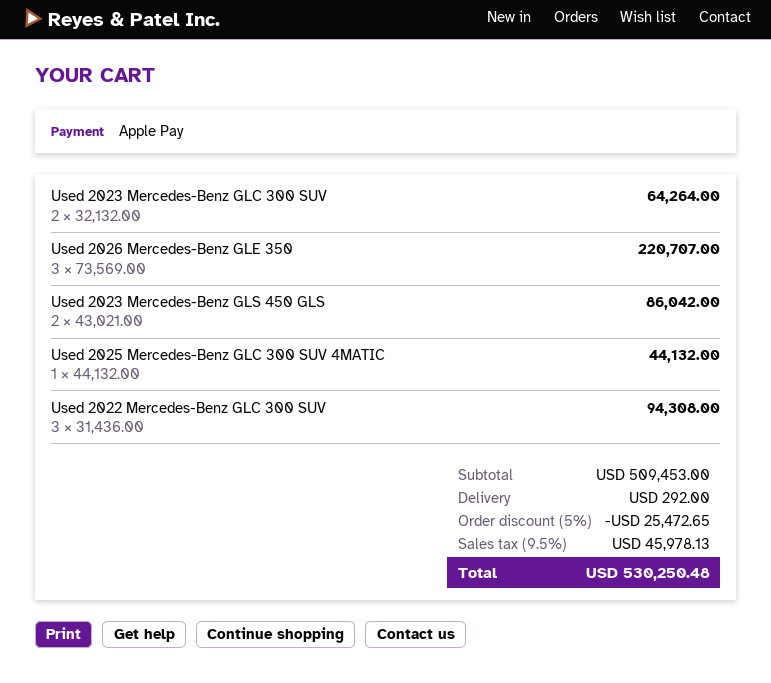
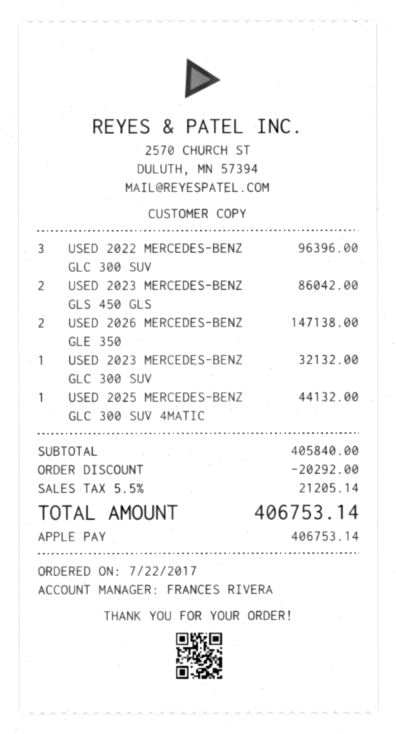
Used 2023 Mercedes-Benz GLC 300 SUV: 2 for 64264.00 -> 1 for 32132.00
Used 2026 Mercedes-Benz GLE 350: 3 for 220707.00 -> 2 for 147138.00
Used 2022 Mercedes-Benz GLC 300 SUV: 3 for 94308.00 -> 3 for 96396.00
subtotal: 509453.00 -> 405840.00
discount: 25472.65 -> 20292.00
shipping: 292.00 -> none
tax: 9.5% = 45978.13 -> 5.5% = 21205.14
total: 530250.48 -> 406753.14

